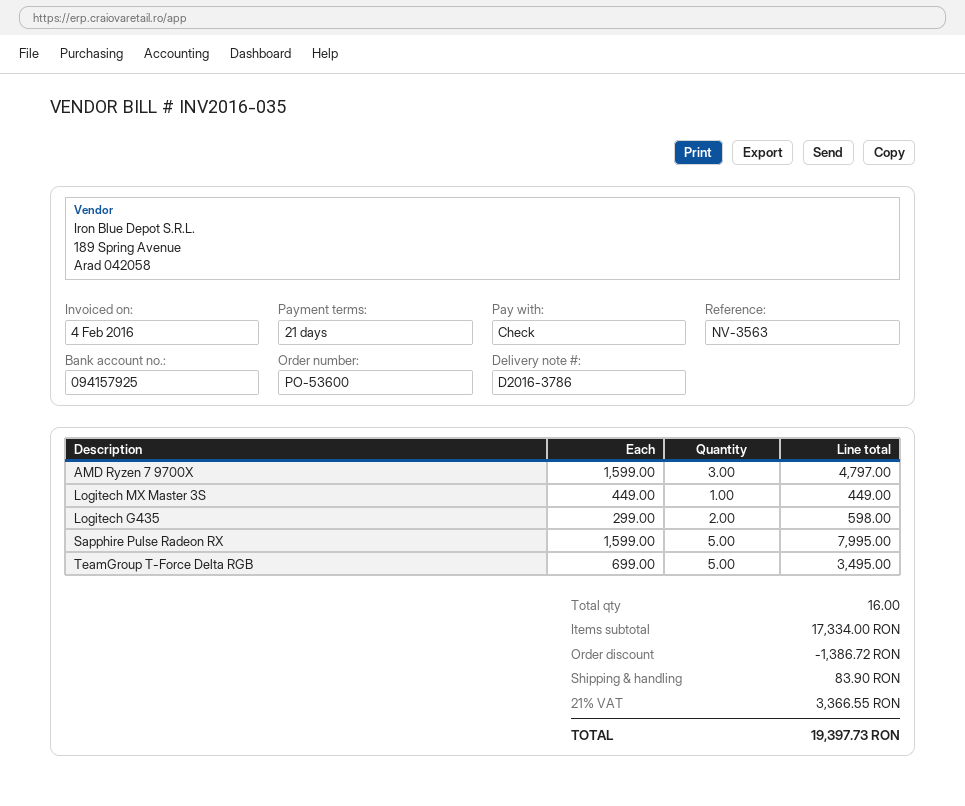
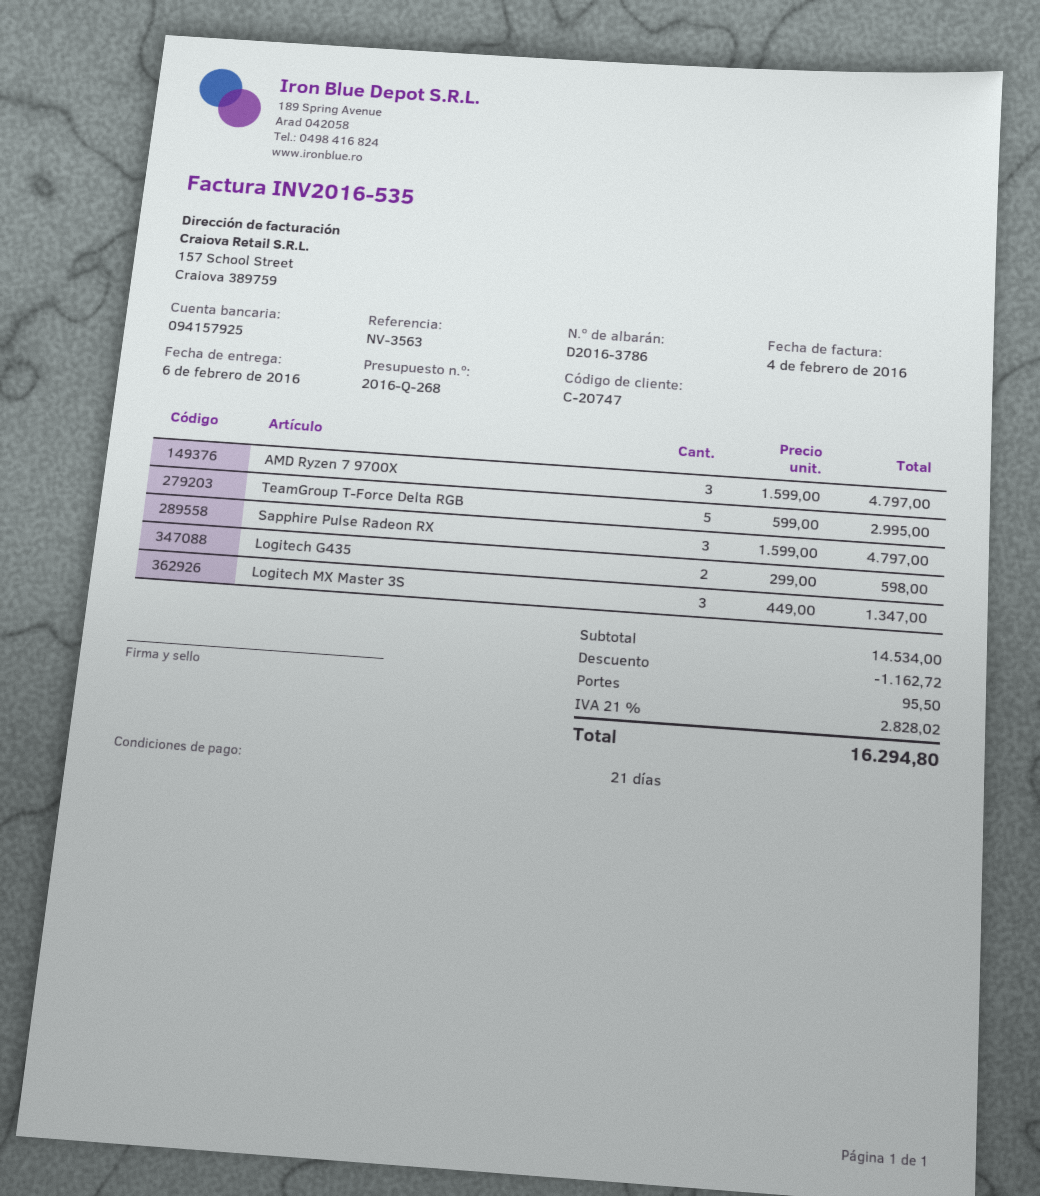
invoice number: INV2016-035 -> INV2016-535
Logitech MX Master 3S: 1 x 449.00 = 449.00 -> 3 x 449.00 = 1347.00
Sapphire Pulse Radeon RX: 5 x 1599.00 = 7995.00 -> 3 x 1599.00 = 4797.00
TeamGroup T-Force Delta RGB: 5 x 699.00 = 3495.00 -> 5 x 599.00 = 2995.00
subtotal: 17334.00 -> 14534.00
discount: 1386.72 -> 1162.72
shipping: 83.90 -> 95.50
tax: 21% = 3366.55 -> 21% = 2828.02
total: 19397.73 -> 16294.80

